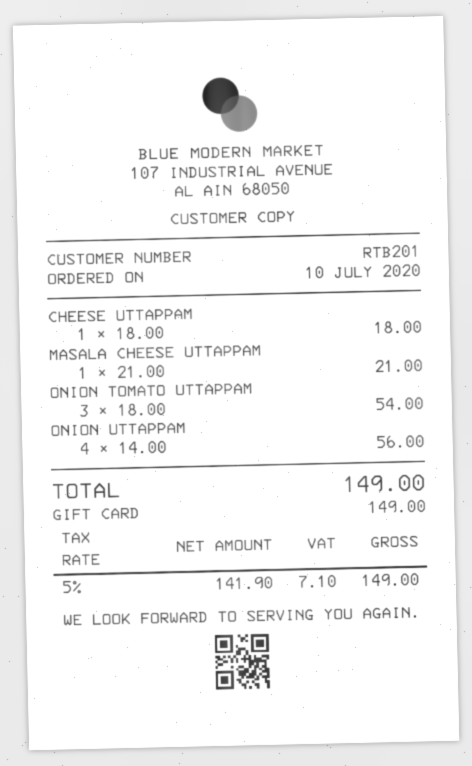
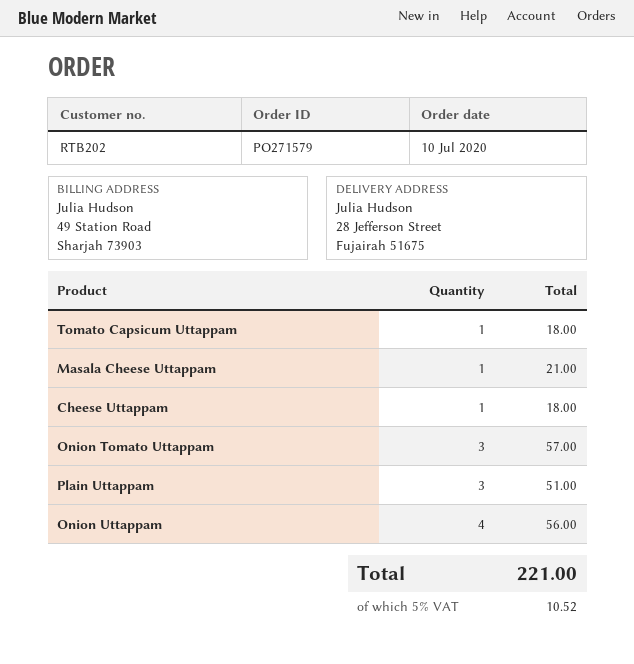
customer number: RTB201 -> RTB202
ONION TOMATO UTTAPPAM: 3 for 54.00 -> 3 for 57.00
Tomato Capsicum Uttappam: none -> 1 for 18.00
Plain Uttappam: none -> 3 for 51.00
tax: 5% = 7.10 -> 5% = 10.52
total: 149.00 -> 221.00

